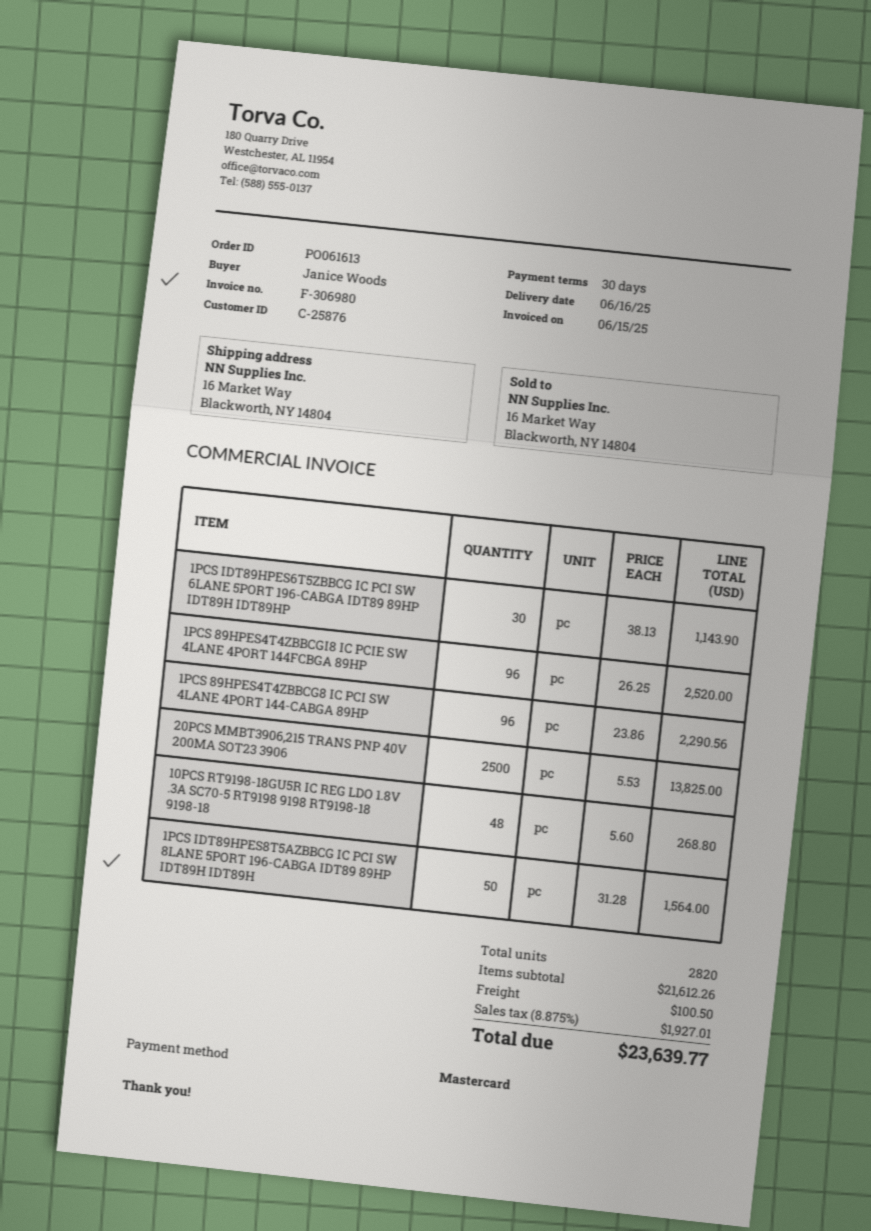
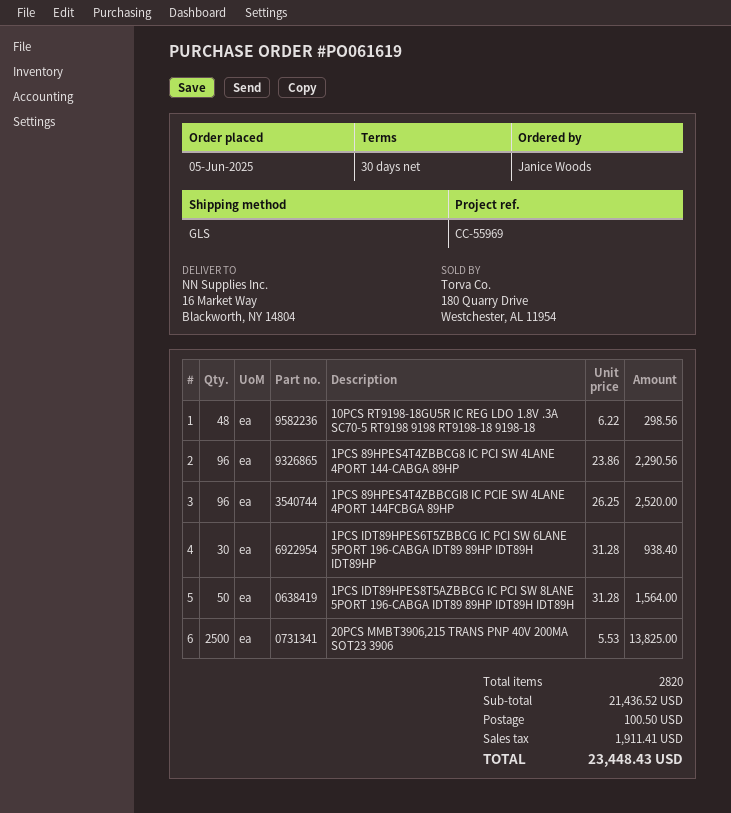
order number: PO061613 -> PO061619
1PCS IDT89HPES6T5ZBBCG IC PCI SW 6LANE 5PORT 196-CABGA IDT89 89HP IDT89H IDT89HP: 30 x 38.13 = 1143.90 -> 30 x 31.28 = 938.40
10PCS RT9198-18GU5R IC REG LDO 1.8V .3A SC70-5 RT9198 9198 RT9198-18 9198-18: 48 x 5.60 = 268.80 -> 48 x 6.22 = 298.56
subtotal: 21612.26 -> 21436.52
tax: 1927.01 -> 1911.41
total: 23639.77 -> 23448.43

